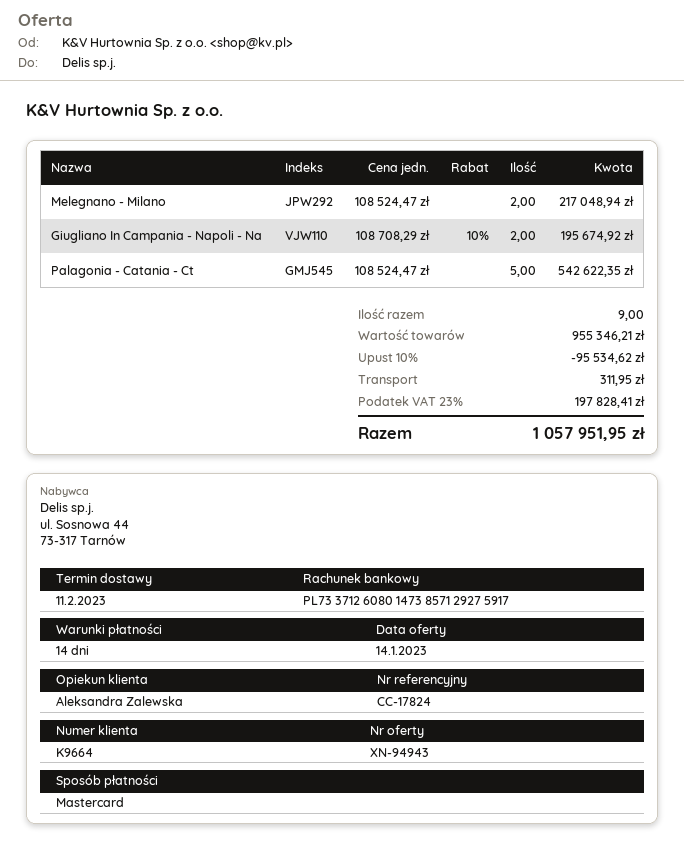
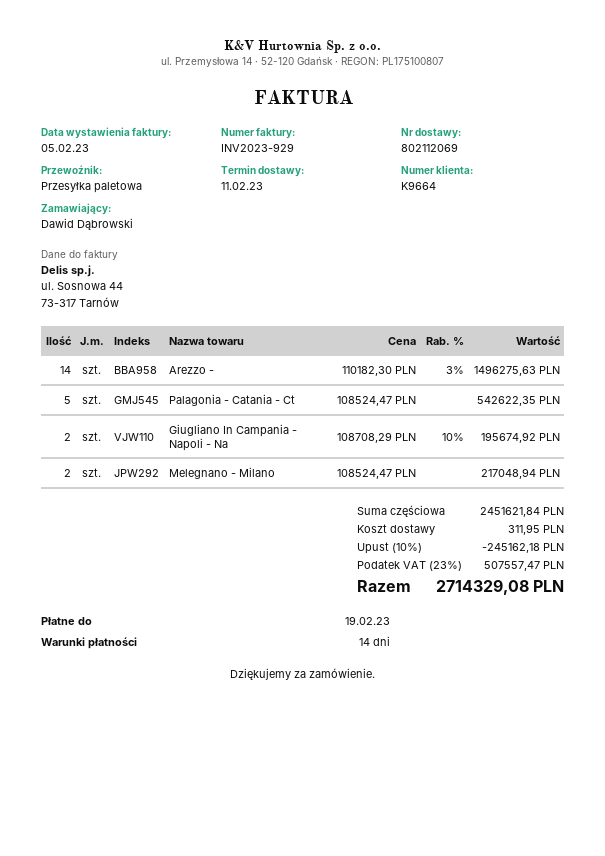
Arezzo -: none -> 14 x 110182.30 - 3% = 1496275.63
subtotal: 955346.21 -> 2451621.84
discount: 10% = 95534.62 -> 10% = 245162.18
tax: 23% = 197828.41 -> 23% = 507557.47
total: 1057951.95 -> 2714329.08

